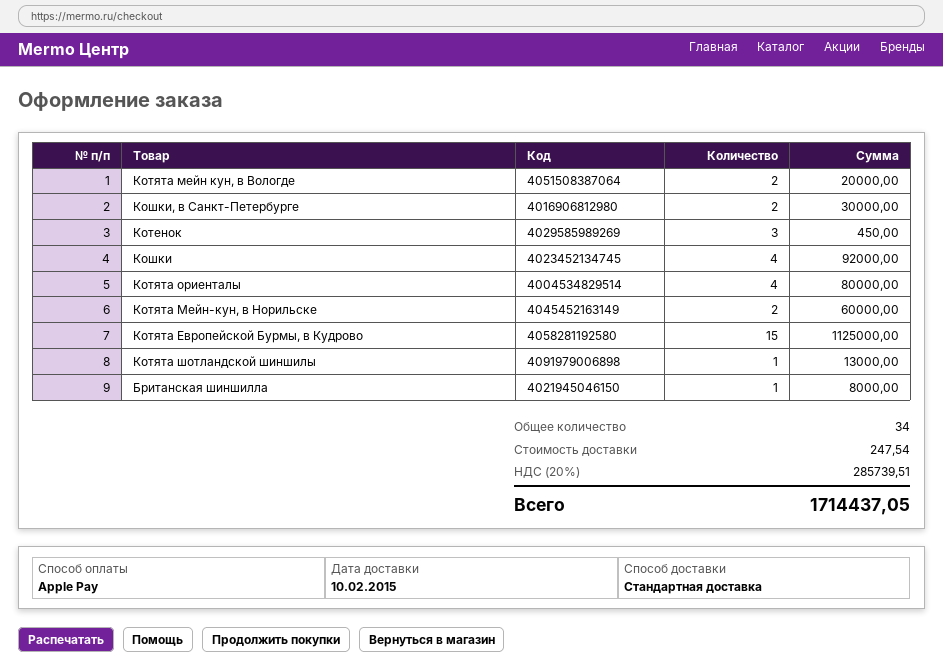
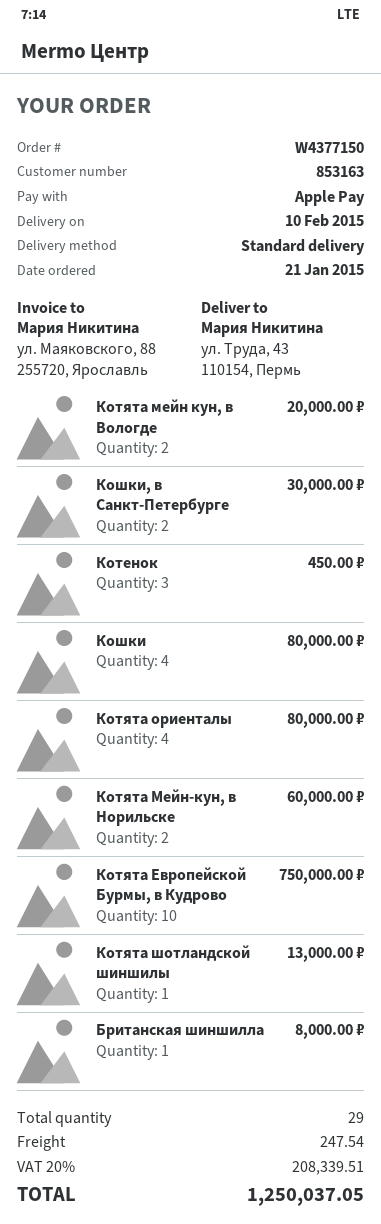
Кошки: 4 for 92000.00 -> 4 for 80000.00
Котята Европейской Бурмы, в Кудрово: 15 for 1125000.00 -> 10 for 750000.00
total quantity: 34 -> 29
tax: 20% = 285739.51 -> 20% = 208339.51
total: 1714437.05 -> 1250037.05

